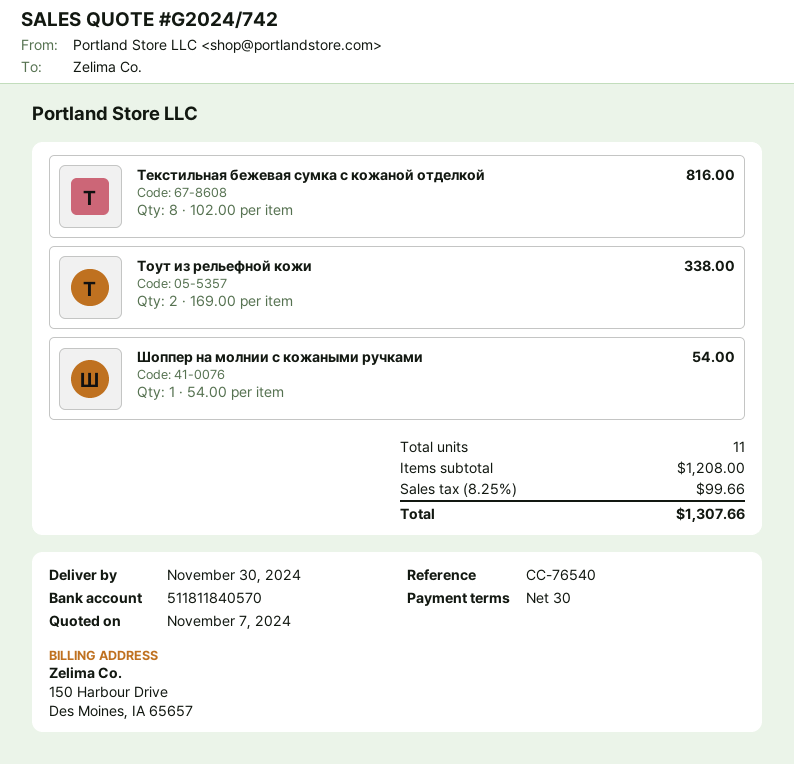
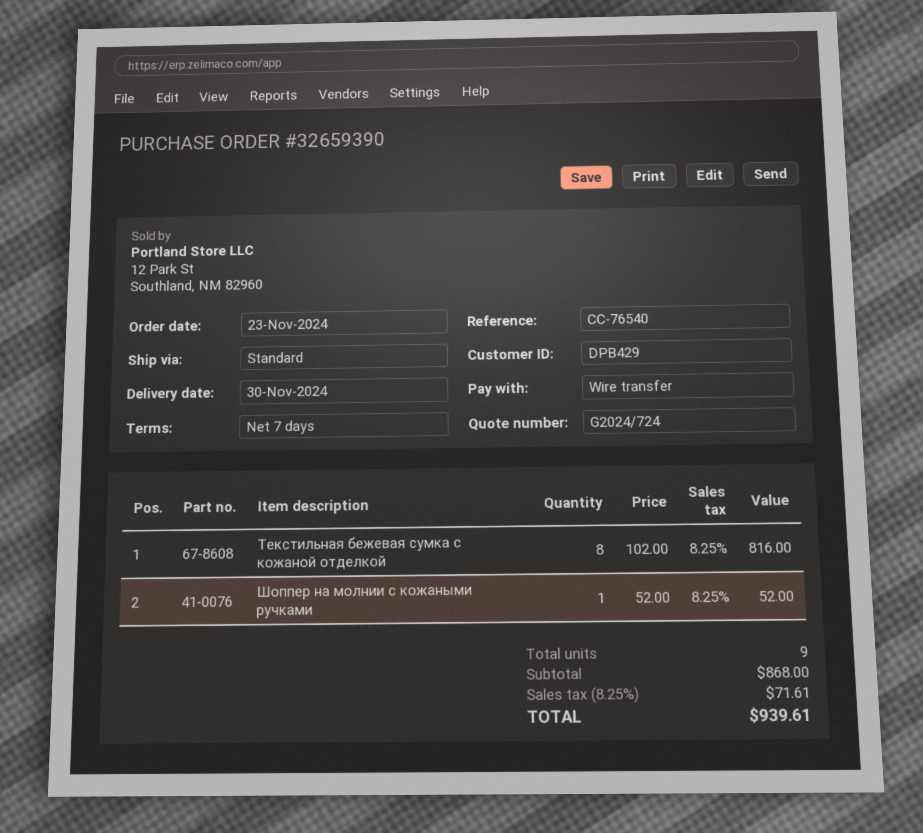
quote number: G2024/742 -> G2024/724
payment terms: 30 days -> 7 days
Тоут из рельефной кожи: 2 x 169.00 = 338.00 -> none
Шоппер на молнии с кожаными ручками: 1 x 54.00 = 54.00 -> 1 x 52.00 = 52.00
total quantity: 11 -> 9
subtotal: 1208.00 -> 868.00
tax: 8.25% = 99.66 -> 8.25% = 71.61
total: 1307.66 -> 939.61

